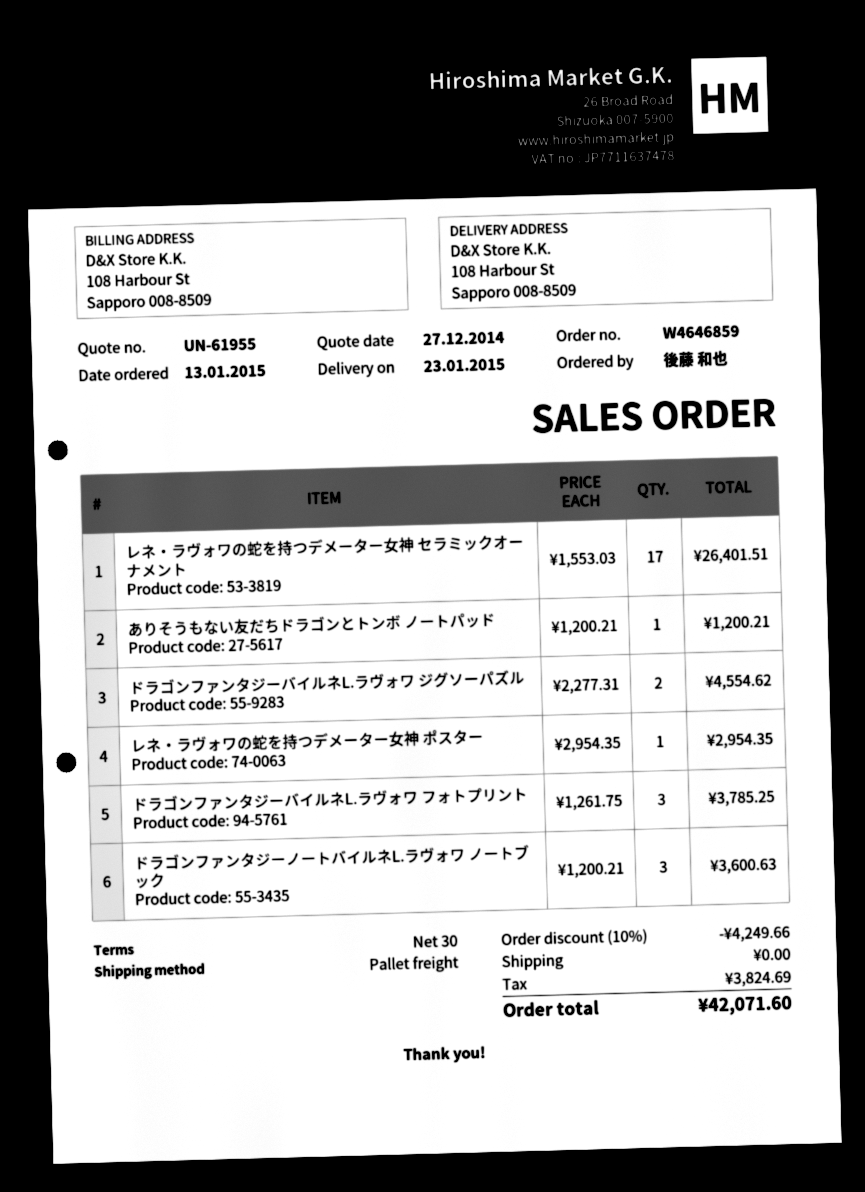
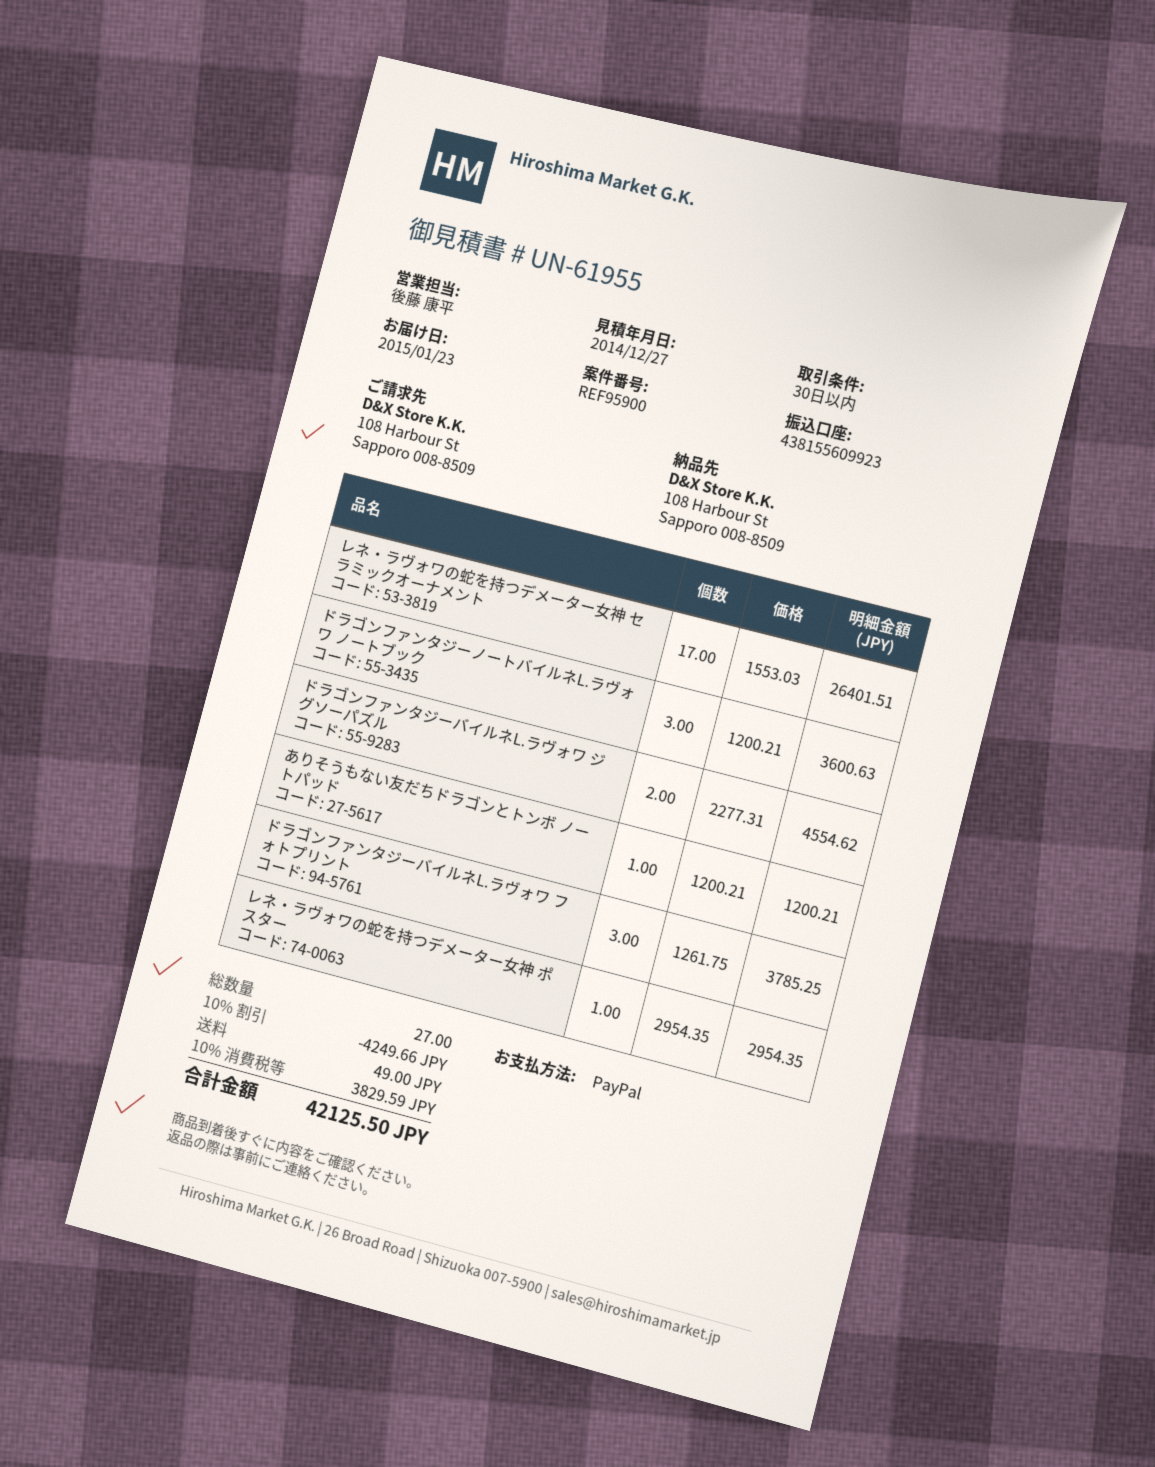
shipping: 0.00 -> 49.00
tax: 3824.69 -> 3829.59
total: 42071.60 -> 42125.50

